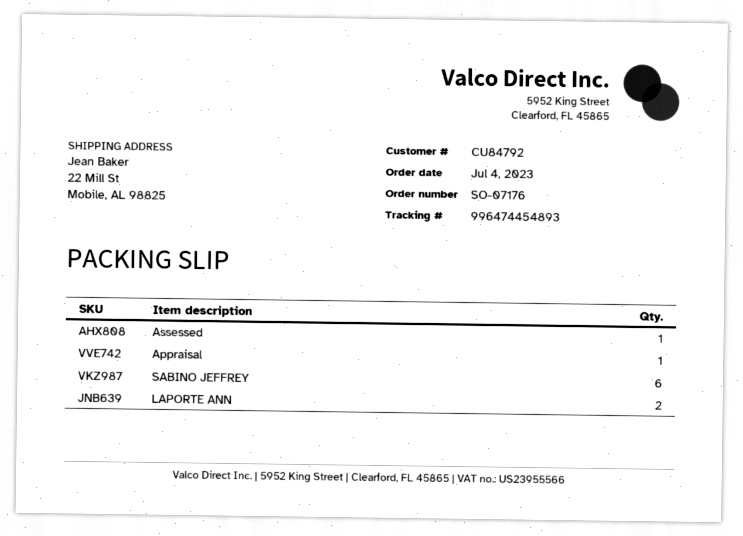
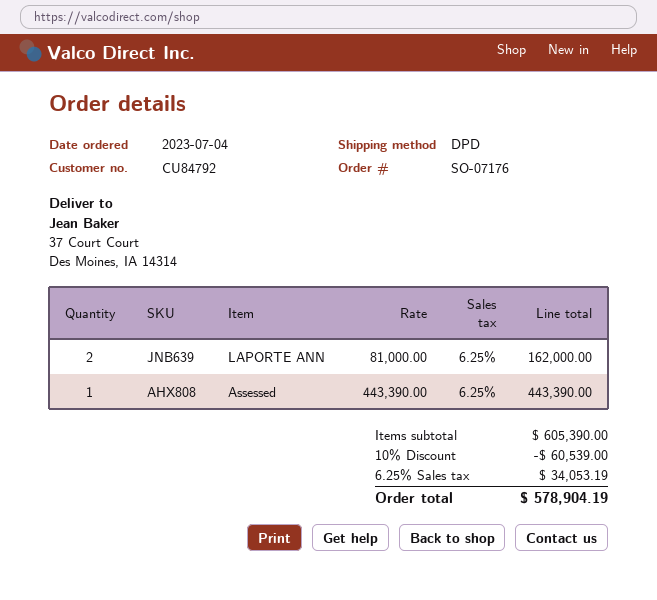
ship to: 22 Mill St, Mobile, AL 98825 -> 37 Court Court, Des Moines, IA 14314
Appraisal: 1 -> none
SABINO JEFFREY: 6 -> none

